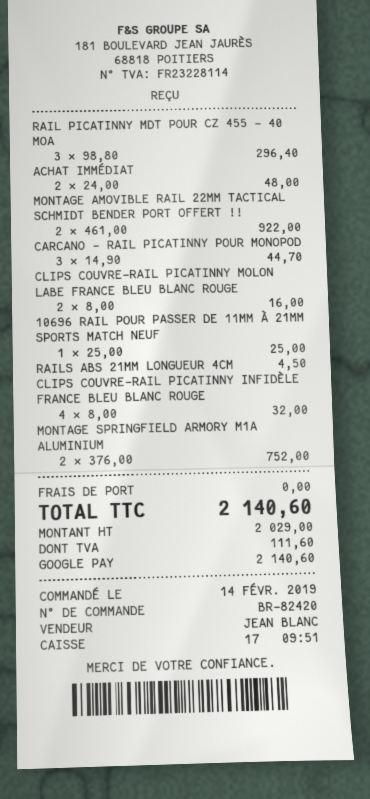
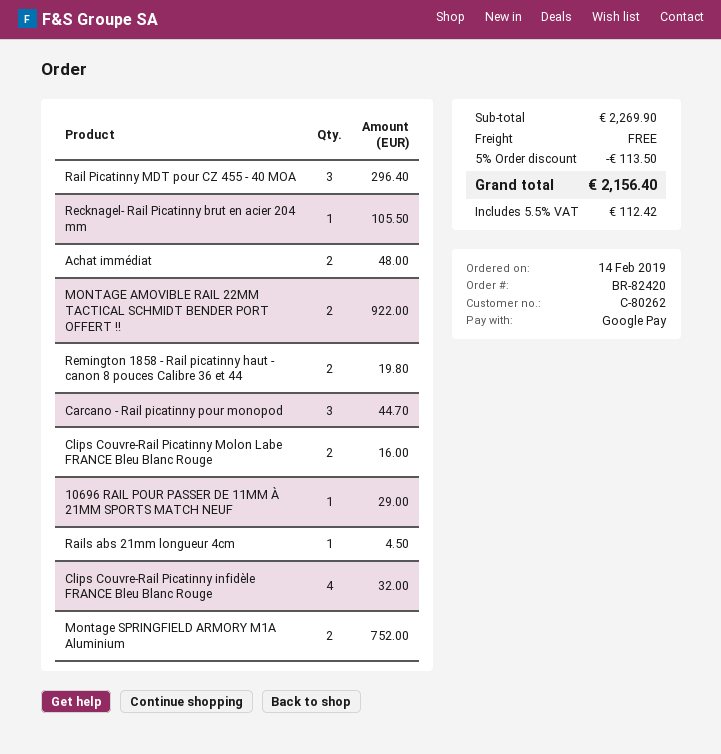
10696 RAIL POUR PASSER DE 11MM À 21MM SPORTS MATCH NEUF: 1 for 25.00 -> 1 for 29.00
Recknagel- Rail Picatinny brut en acier 204 mm: none -> 1 for 105.50
Remington 1858 - Rail picatinny haut - canon 8 pouces Calibre 36 et 44: none -> 2 for 19.80
discount: none -> 5% = 113.50
tax: 111.60 -> 112.42
total: 2140.60 -> 2156.40

